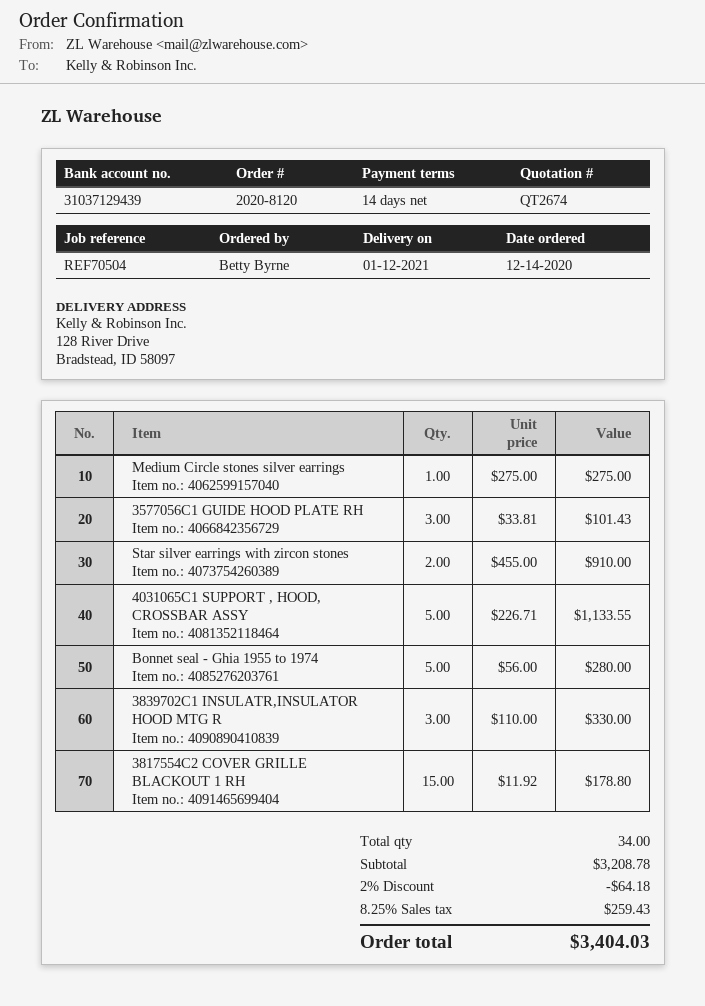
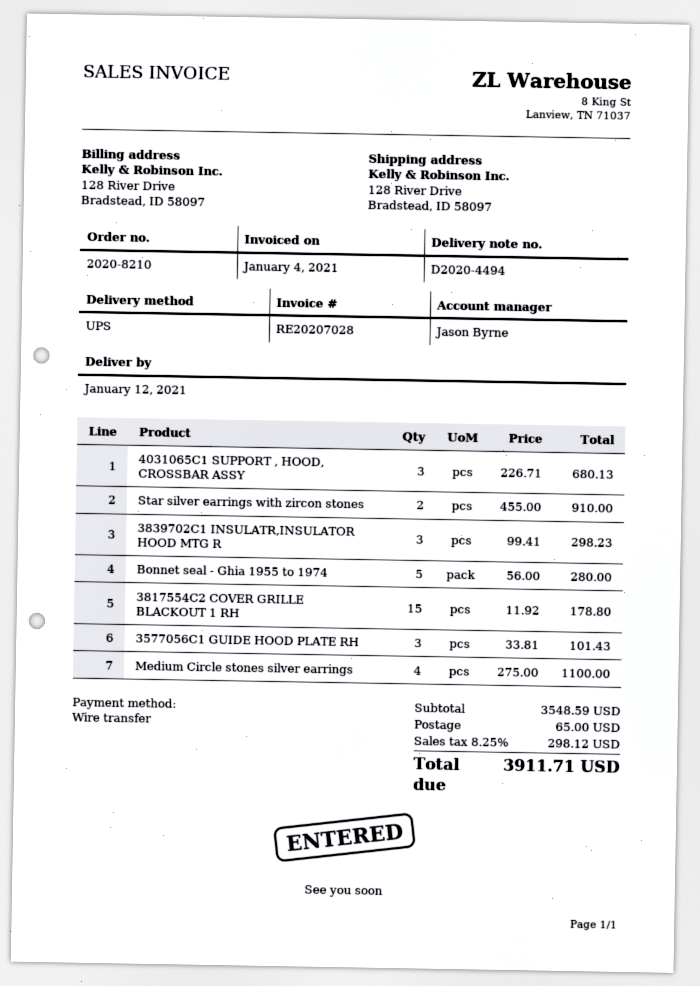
order number: 2020-8120 -> 2020-8210
Medium Circle stones silver earrings: 1 x 275.00 = 275.00 -> 4 x 275.00 = 1100.00
4031065C1 SUPPORT , HOOD, CROSSBAR ASSY: 5 x 226.71 = 1133.55 -> 3 x 226.71 = 680.13
3839702C1 INSULATR,INSULATOR HOOD MTG R: 3 x 110.00 = 330.00 -> 3 x 99.41 = 298.23
subtotal: 3208.78 -> 3548.59
discount: 2% = 64.18 -> none
shipping: none -> 65.00
tax: 8.25% = 259.43 -> 8.25% = 298.12
total: 3404.03 -> 3911.71

